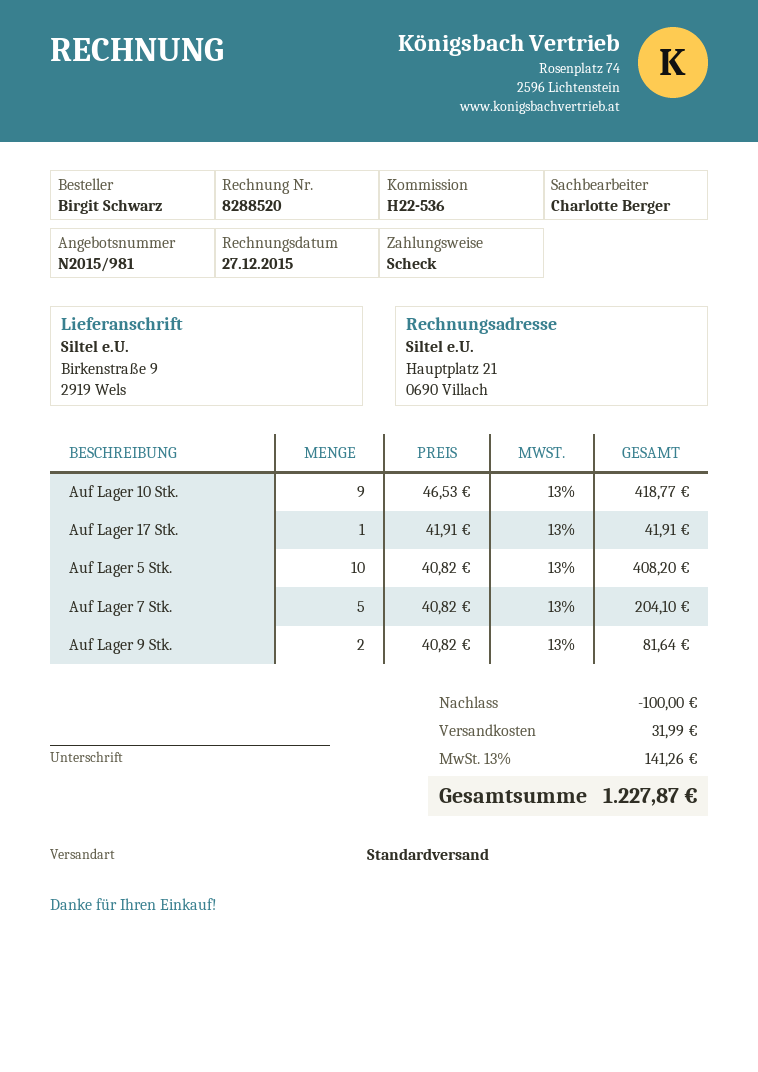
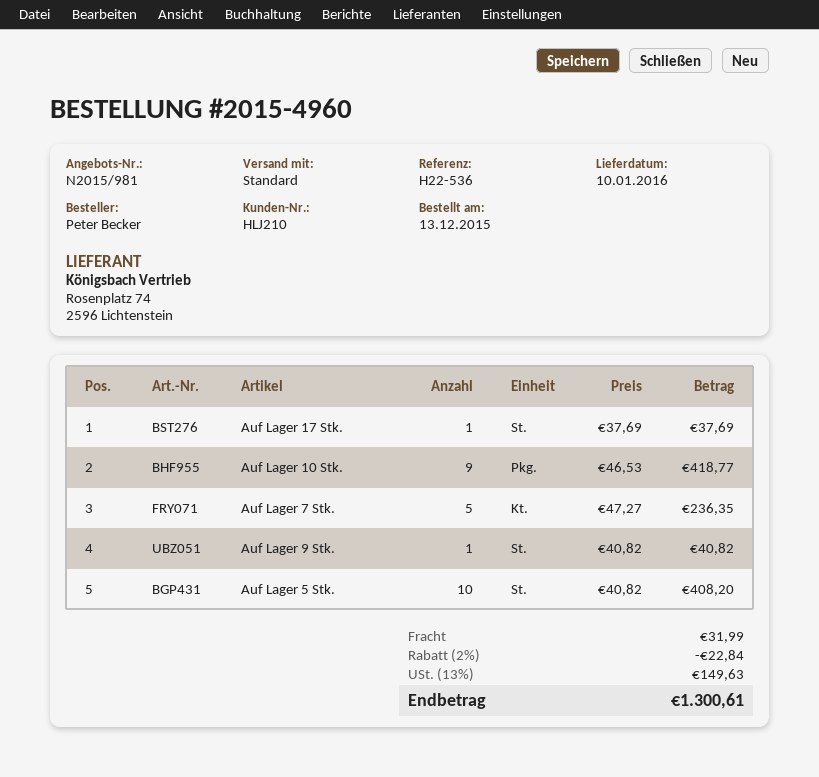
ordered by: Birgit Schwarz -> Peter Becker
Auf Lager 17 Stk.: 1 x 41.91 = 41.91 -> 1 x 37.69 = 37.69
Auf Lager 7 Stk.: 5 x 40.82 = 204.10 -> 5 x 47.27 = 236.35
Auf Lager 9 Stk.: 2 x 40.82 = 81.64 -> 1 x 40.82 = 40.82
discount: 100.00 -> 22.84
tax: 13% = 141.26 -> 13% = 149.63
total: 1227.87 -> 1300.61

